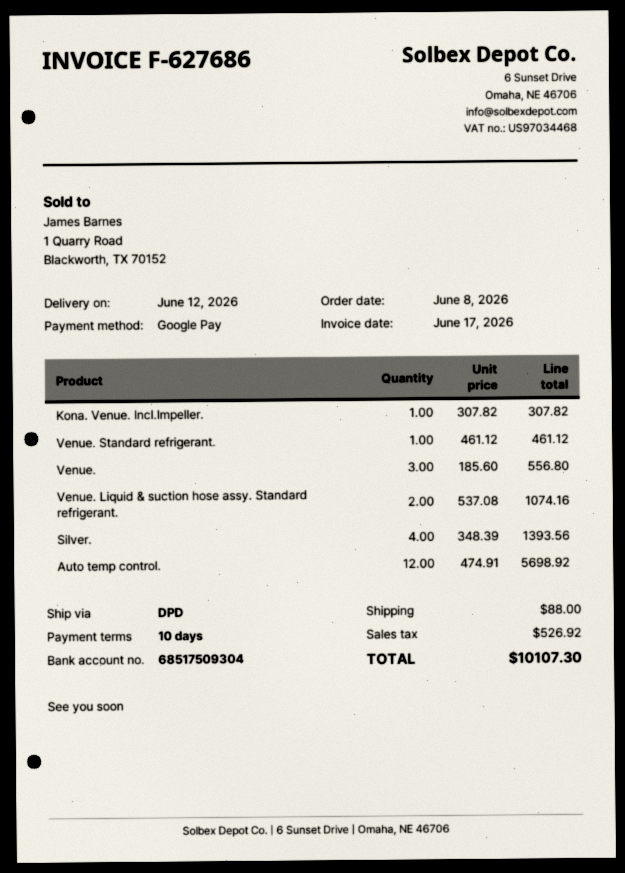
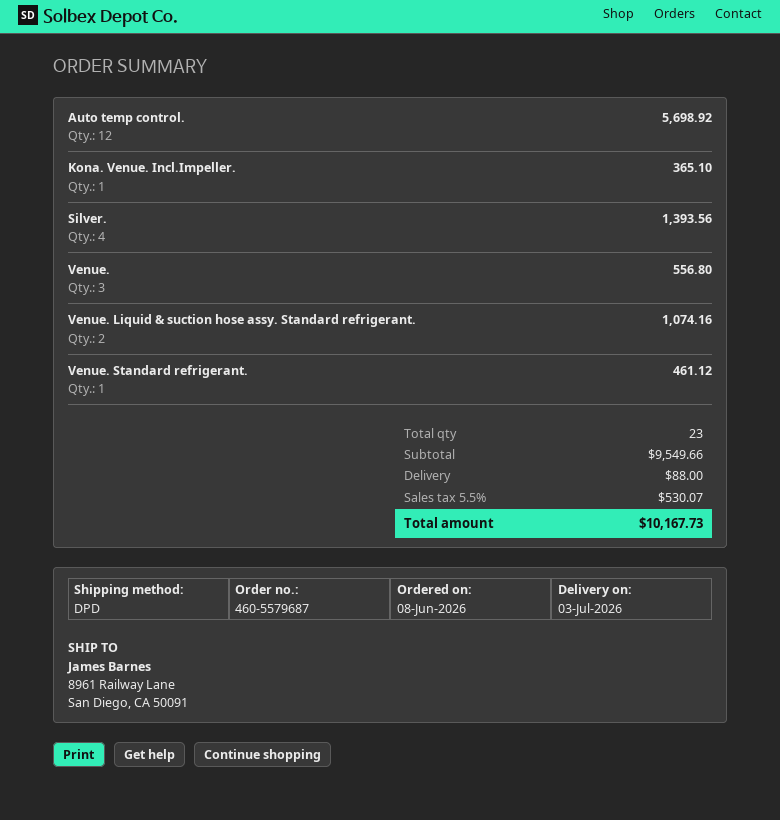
delivery date: 2026-06-12 -> 2026-07-03
Kona. Venue. Incl.Impeller.: 1 for 307.82 -> 1 for 365.10
tax: 526.92 -> 530.07
total: 10107.30 -> 10167.73

